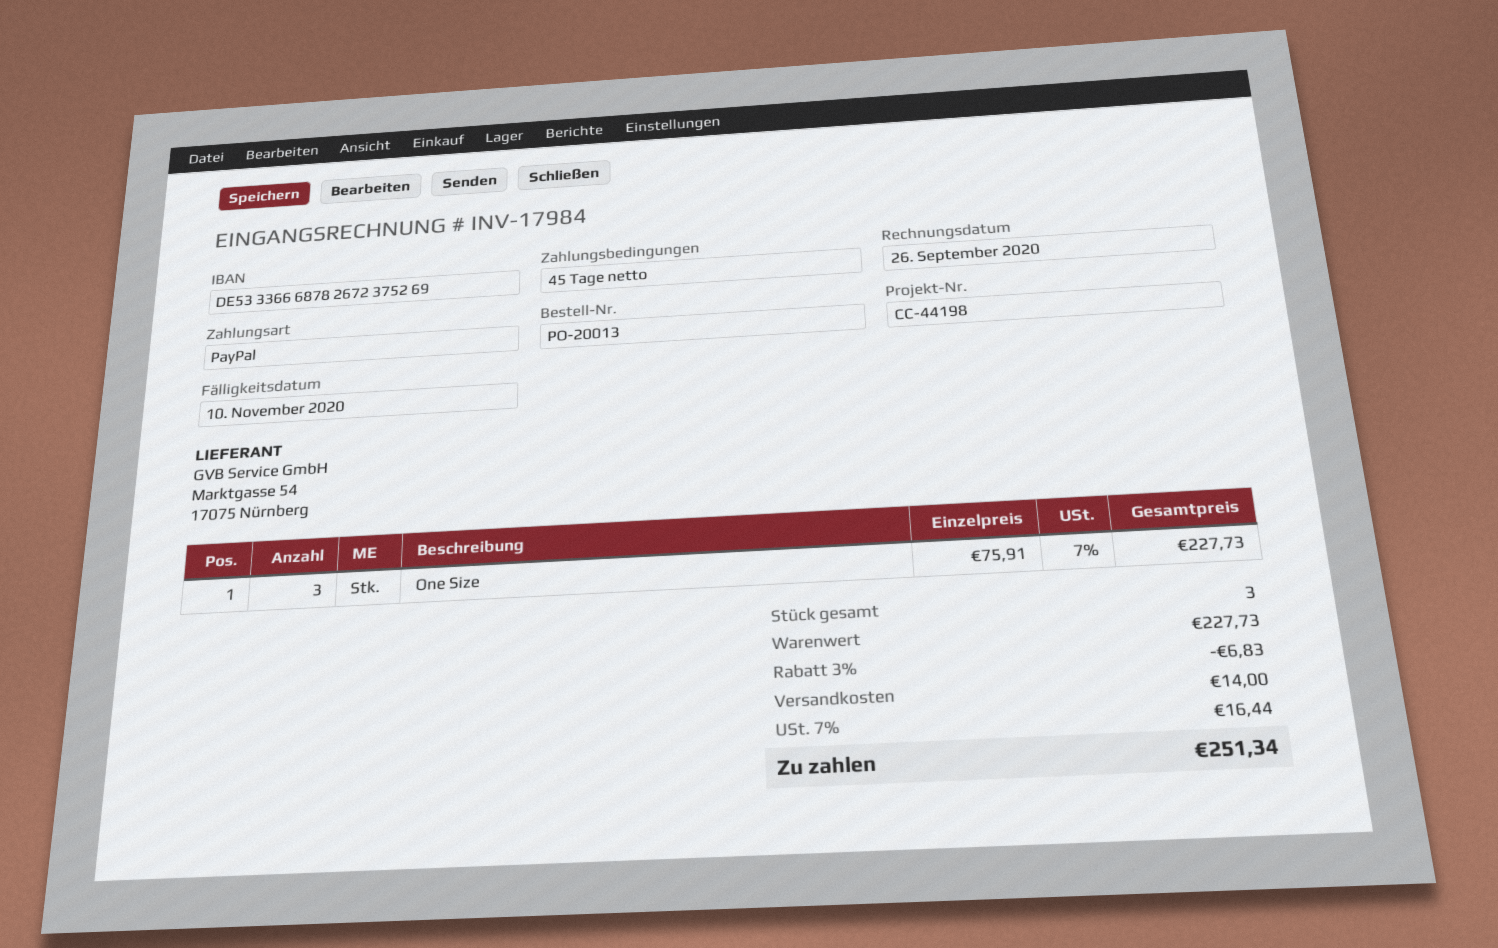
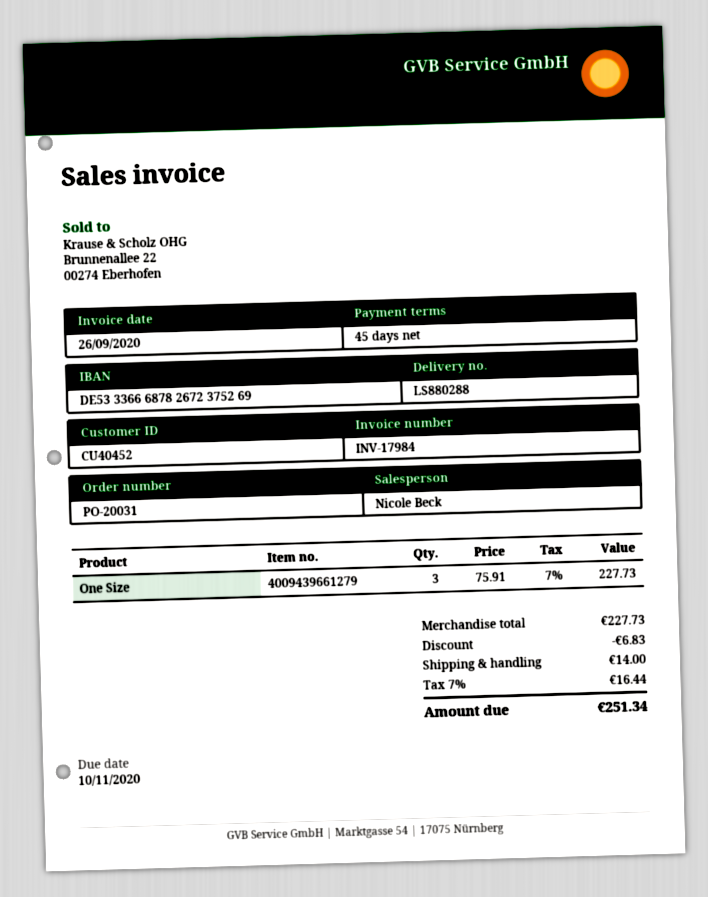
order number: PO-20013 -> PO-20031

